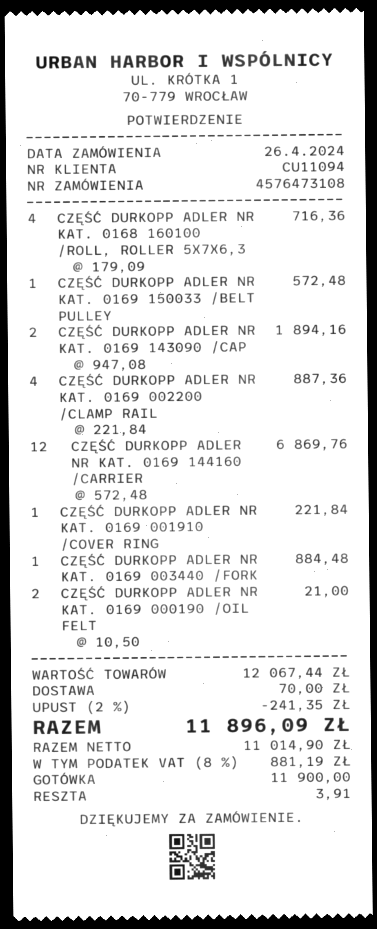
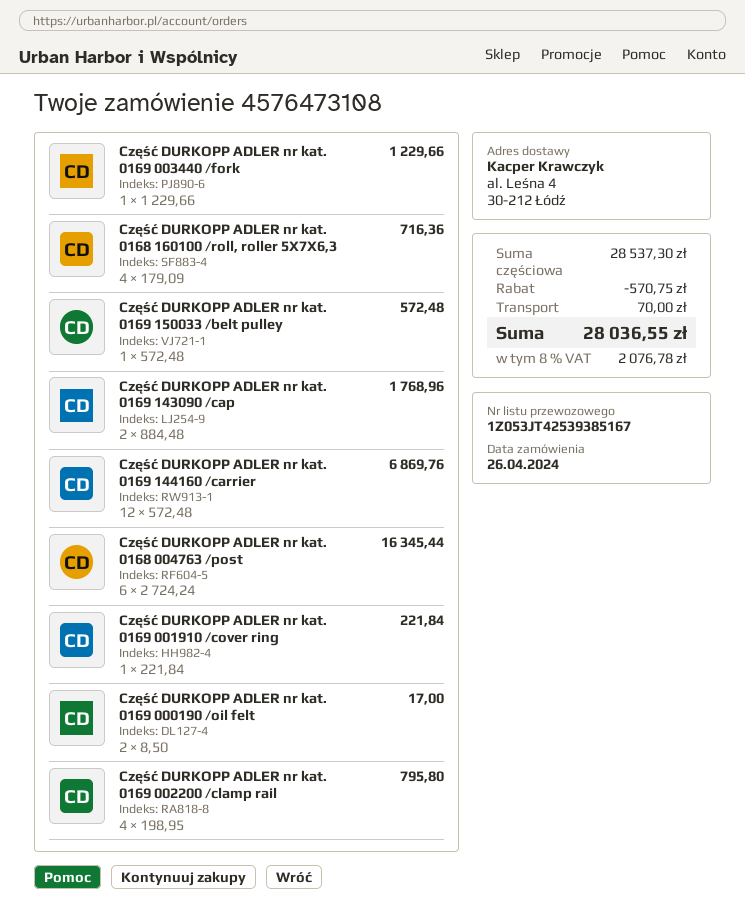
CZĘŚĆ DURKOPP ADLER NR KAT. 0169 143090 /CAP: 2 x 947.08 = 1894.16 -> 2 x 884.48 = 1768.96
CZĘŚĆ DURKOPP ADLER NR KAT. 0169 002200 /CLAMP RAIL: 4 x 221.84 = 887.36 -> 4 x 198.95 = 795.80
CZĘŚĆ DURKOPP ADLER NR KAT. 0169 003440 /FORK: 1 x 884.48 = 884.48 -> 1 x 1229.66 = 1229.66
CZĘŚĆ DURKOPP ADLER NR KAT. 0169 000190 /OIL FELT: 2 x 10.50 = 21.00 -> 2 x 8.50 = 17.00
Część DURKOPP ADLER nr kat. 0168 004763 /post: none -> 6 x 2724.24 = 16345.44
subtotal: 12067.44 -> 28537.30
discount: 241.35 -> 570.75
tax: 8% = 881.19 -> 8% = 2076.78
total: 11896.09 -> 28036.55

